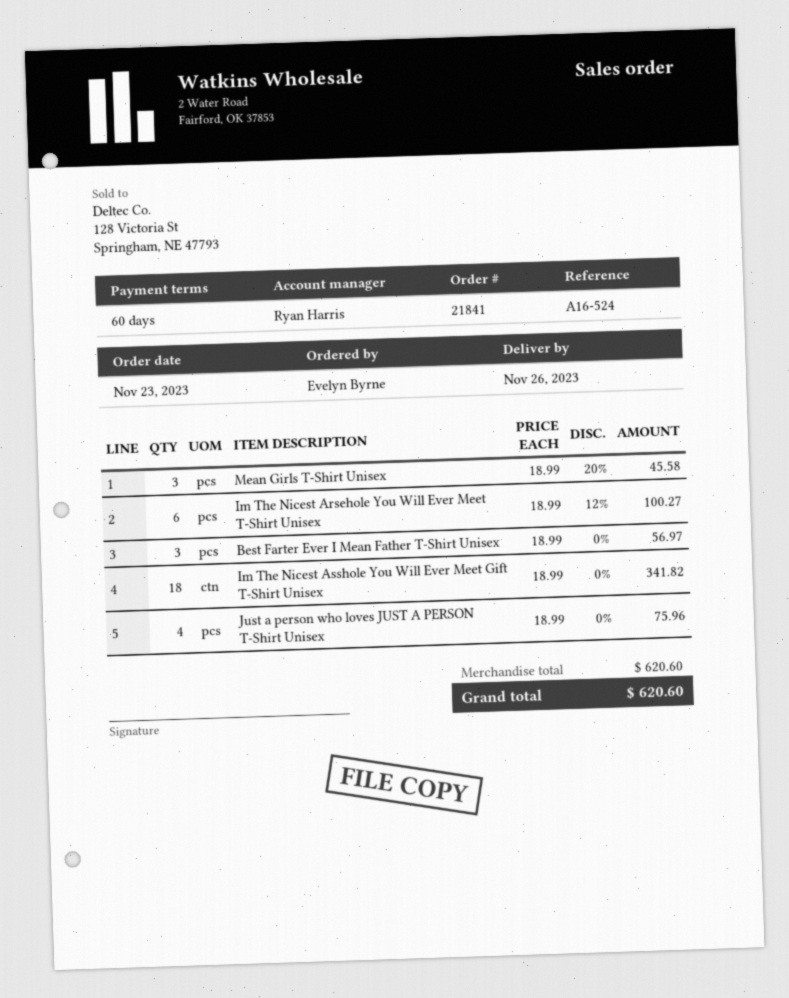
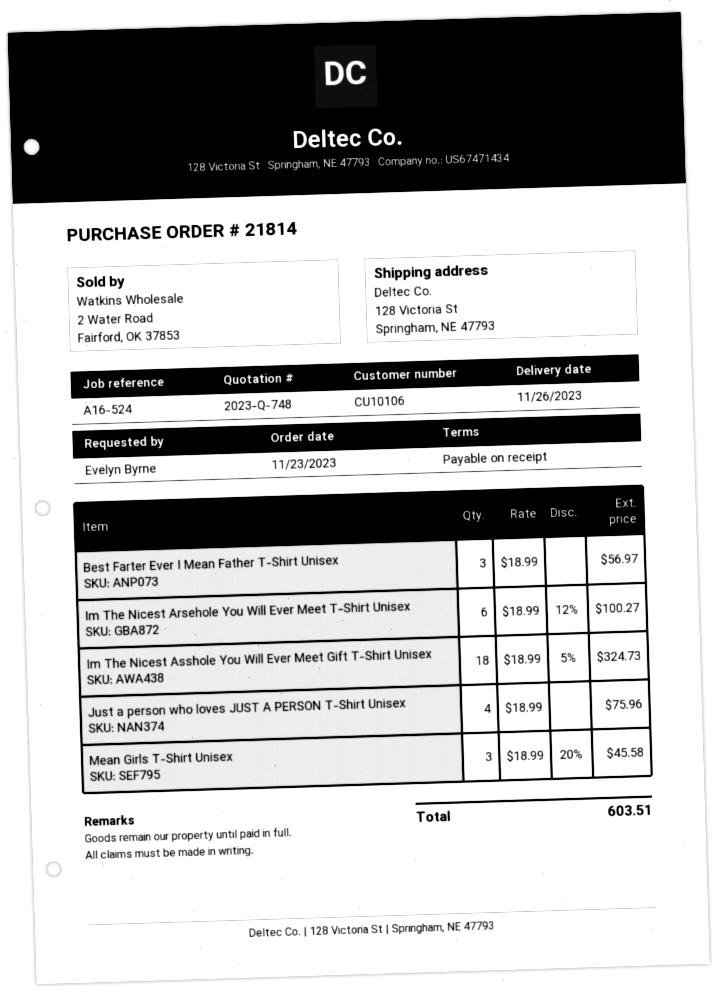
order number: 21841 -> 21814
payment terms: 60 days -> on receipt
Im The Nicest Asshole You Will Ever Meet Gift T-Shirt Unisex: 18 x 18.99 = 341.82 -> 18 x 18.99 - 5% = 324.73
total: 620.60 -> 603.51

